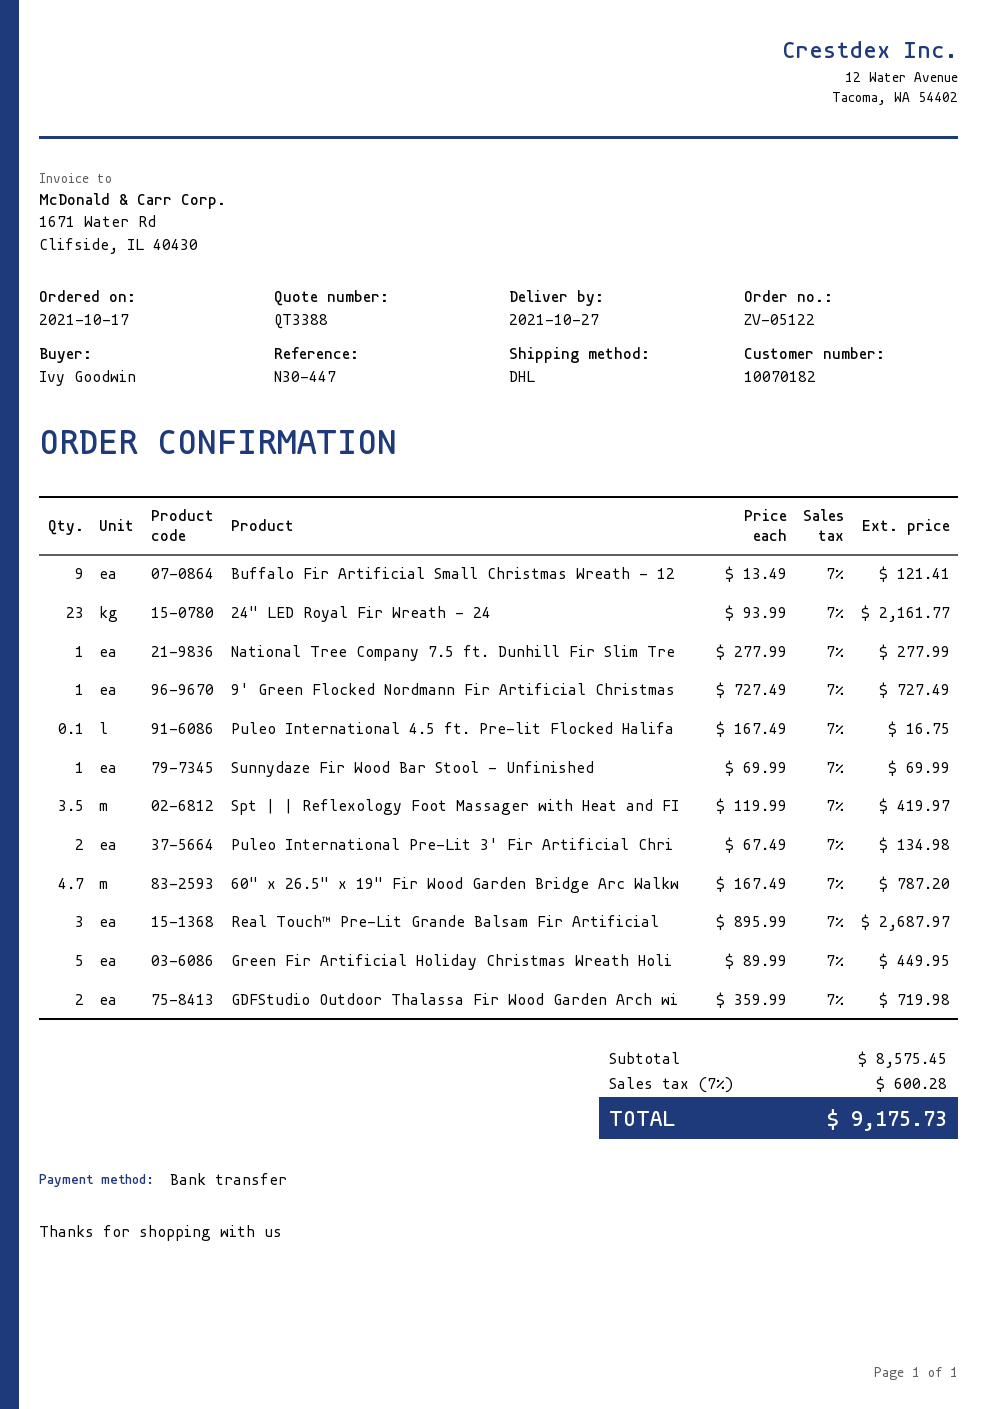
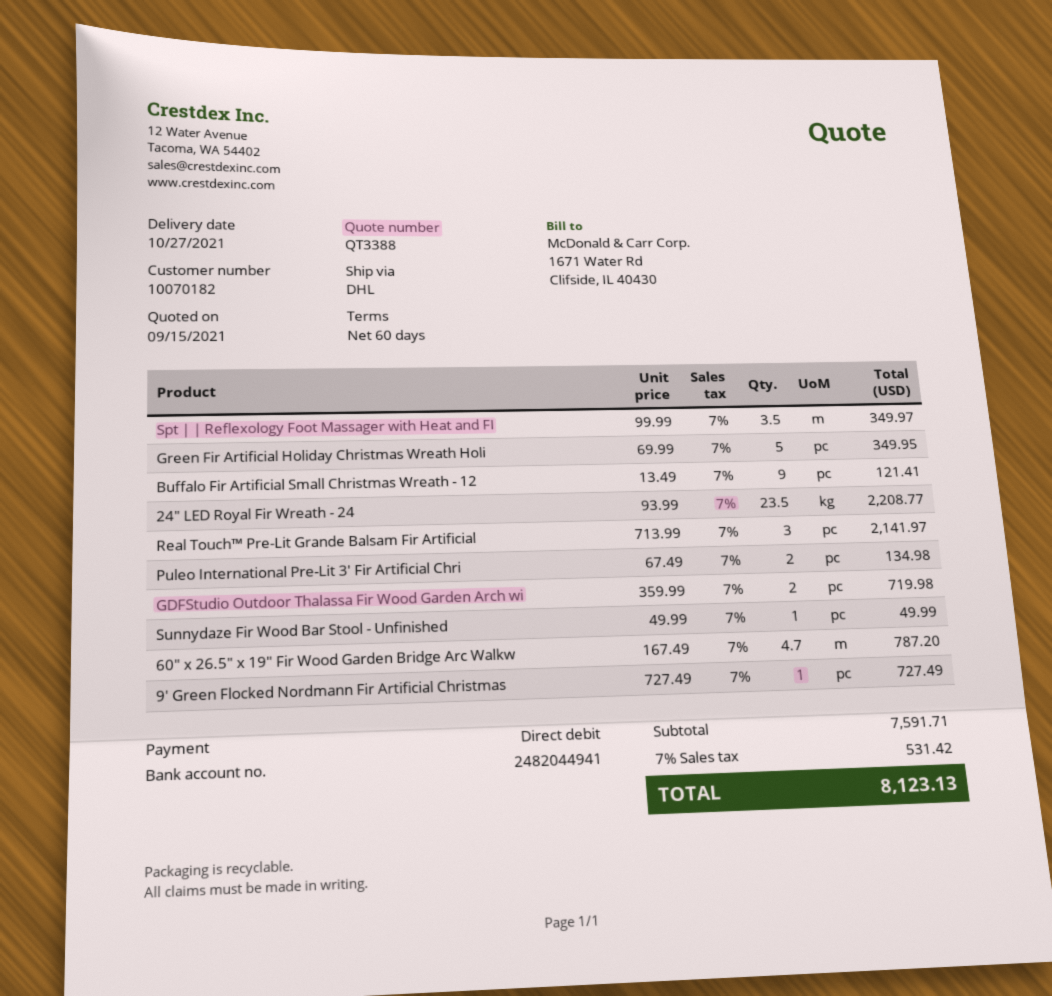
payment method: bank transfer -> direct debit
24" LED Royal Fir Wreath - 24: 23 x 93.99 = 2161.77 -> 23.5 x 93.99 = 2208.77
National Tree Company 7.5 ft. Dunhill Fir Slim Tre: 1 x 277.99 = 277.99 -> none
Puleo International 4.5 ft. Pre-lit Flocked Halifa: 0.1 x 167.49 = 16.75 -> none
Sunnydaze Fir Wood Bar Stool - Unfinished: 1 x 69.99 = 69.99 -> 1 x 49.99 = 49.99
Spt | | Reflexology Foot Massager with Heat and FI: 3.5 x 119.99 = 419.97 -> 3.5 x 99.99 = 349.97
Real Touch™ Pre-Lit Grande Balsam Fir Artificial: 3 x 895.99 = 2687.97 -> 3 x 713.99 = 2141.97
Green Fir Artificial Holiday Christmas Wreath Holi: 5 x 89.99 = 449.95 -> 5 x 69.99 = 349.95
subtotal: 8575.45 -> 7591.71
tax: 7% = 600.28 -> 7% = 531.42
total: 9175.73 -> 8123.13

